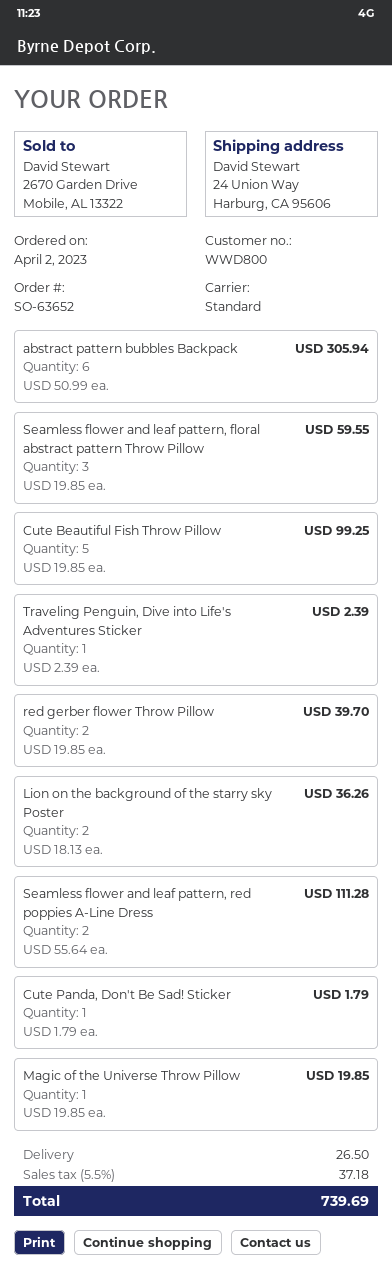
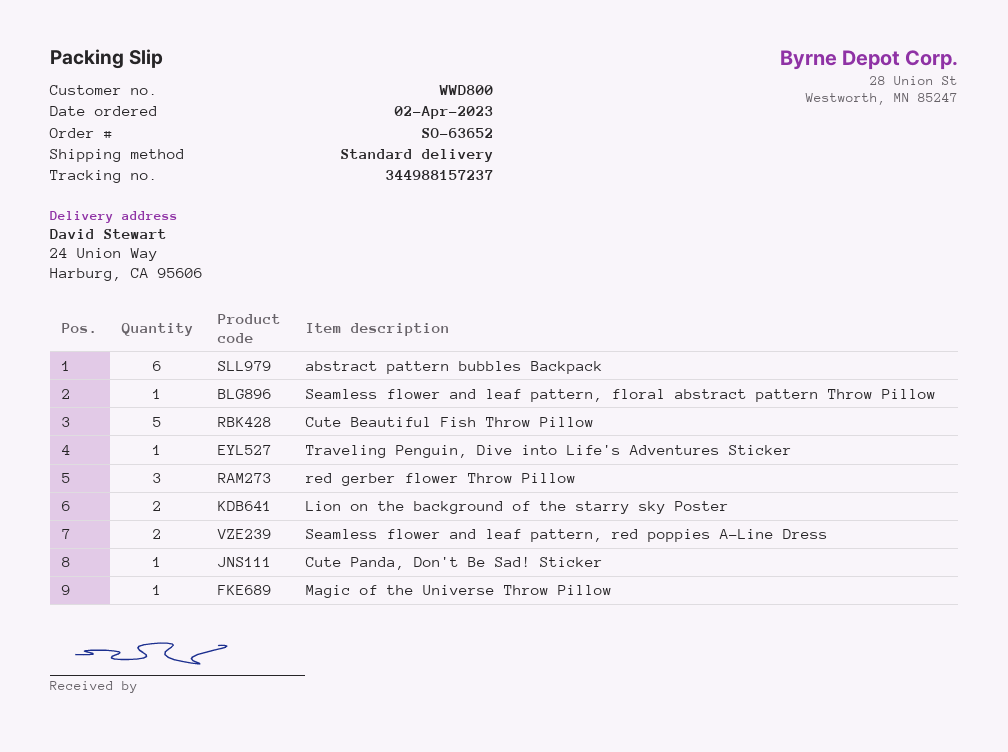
Seamless flower and leaf pattern, floral abstract pattern Throw Pillow: 3 -> 1
red gerber flower Throw Pillow: 2 -> 3

